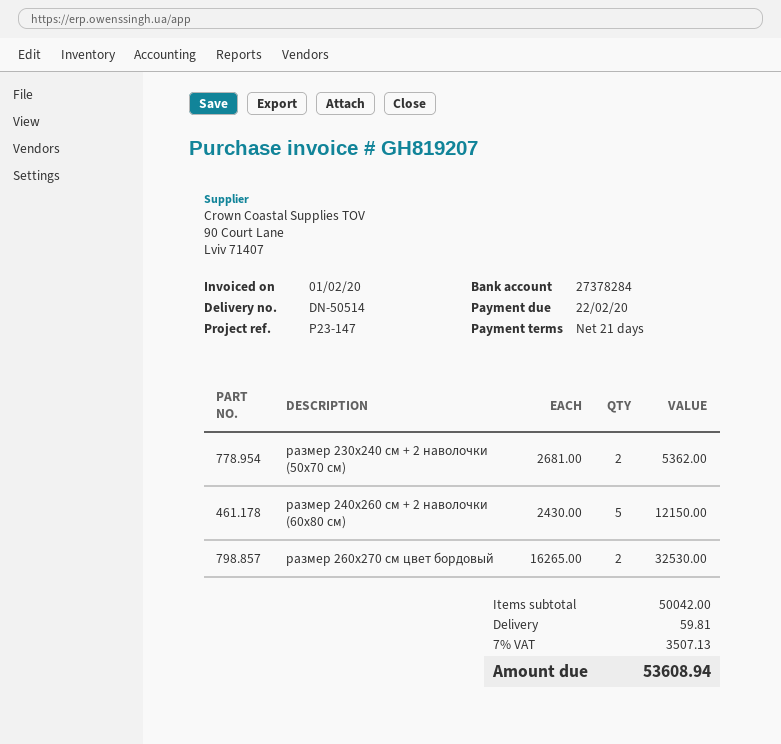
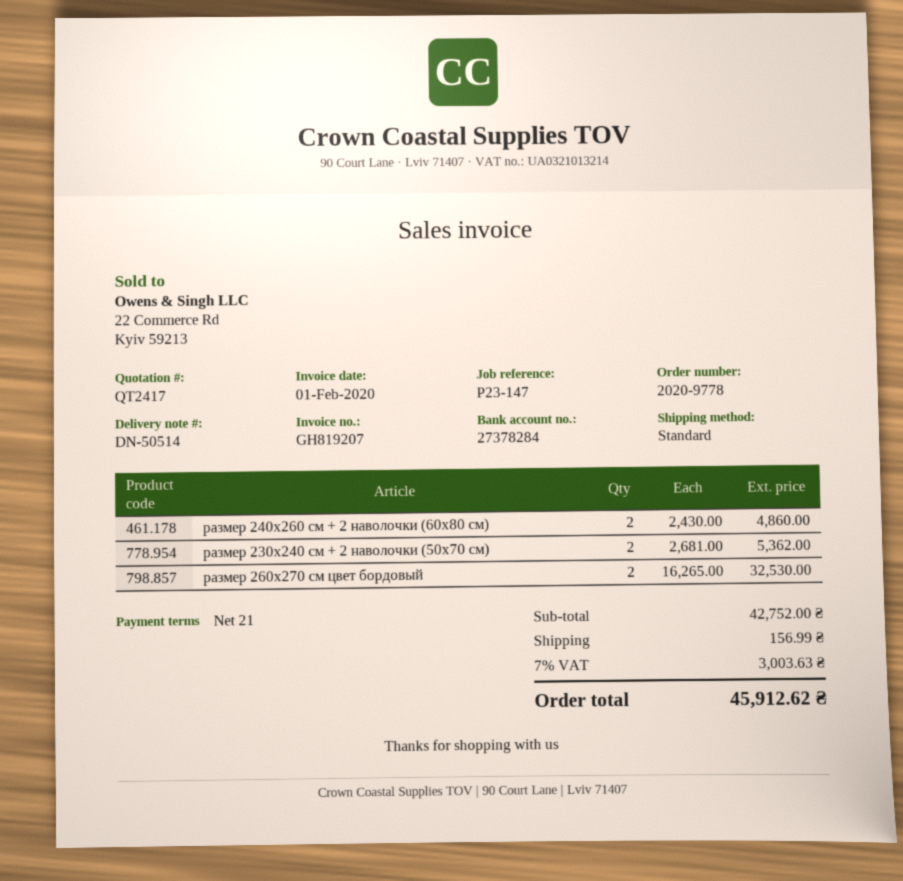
размер 240х260 см + 2 наволочки (60х80 см): 5 x 2430.00 = 12150.00 -> 2 x 2430.00 = 4860.00
subtotal: 50042.00 -> 42752.00
shipping: 59.81 -> 156.99
tax: 7% = 3507.13 -> 7% = 3003.63
total: 53608.94 -> 45912.62

